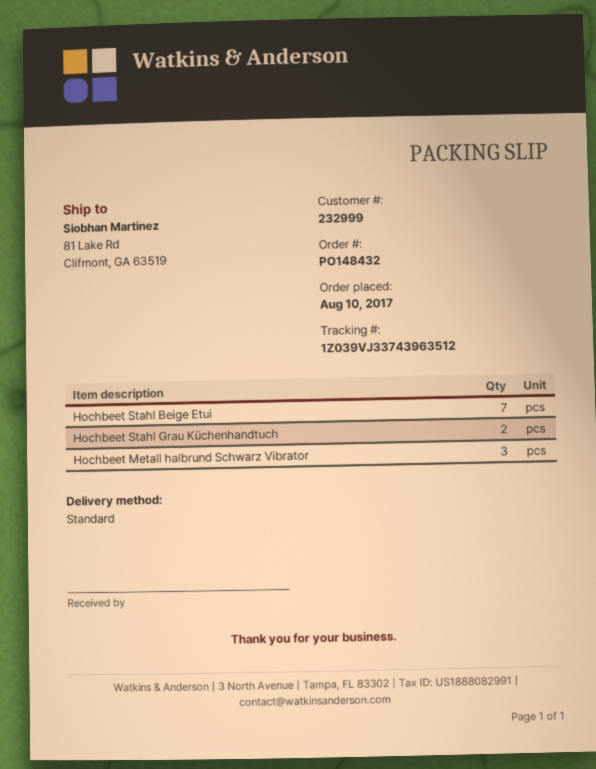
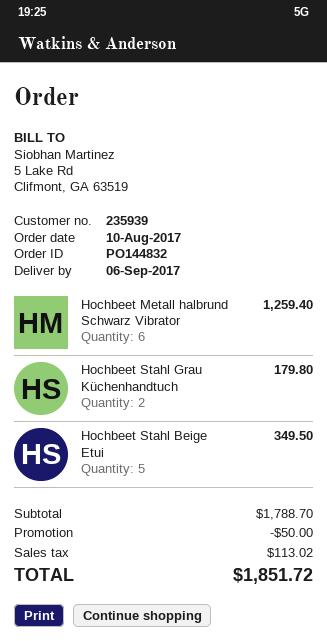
order number: PO148432 -> PO144832
customer number: 232999 -> 235939
Hochbeet Stahl Beige Etui: 7 -> 5
Hochbeet Metall halbrund Schwarz Vibrator: 3 -> 6

